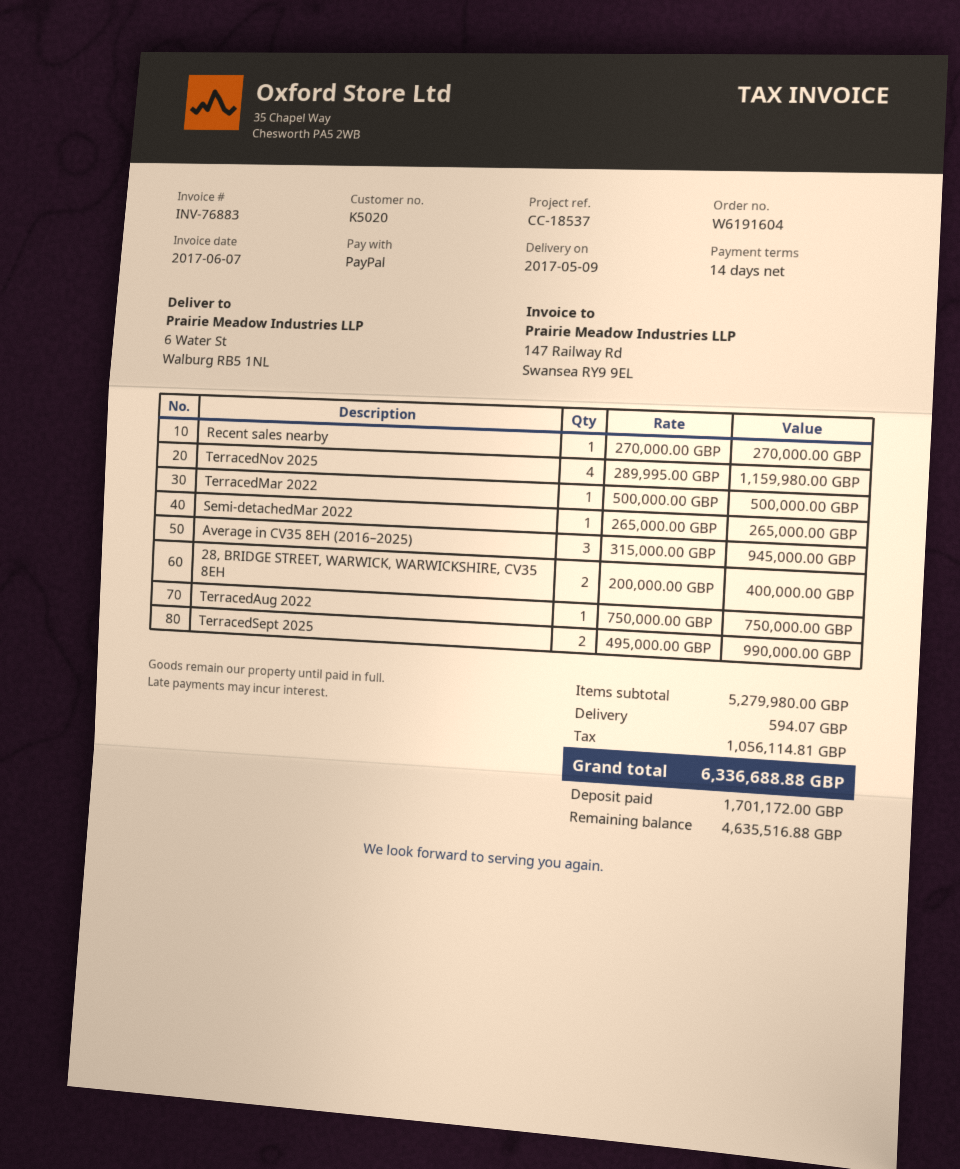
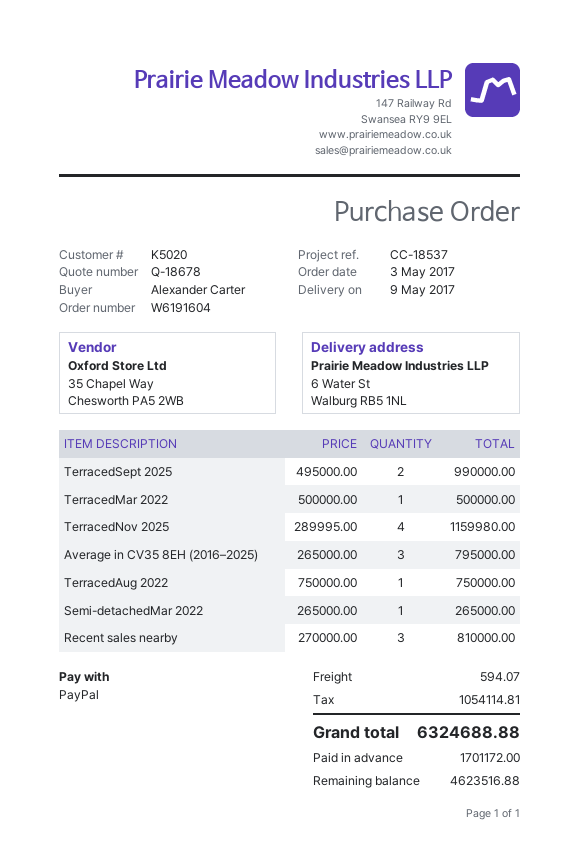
Recent sales nearby: 1 x 270000.00 = 270000.00 -> 3 x 270000.00 = 810000.00
Average in CV35 8EH (2016–2025): 3 x 315000.00 = 945000.00 -> 3 x 265000.00 = 795000.00
28, BRIDGE STREET, WARWICK, WARWICKSHIRE, CV35 8EH: 2 x 200000.00 = 400000.00 -> none
tax: 1056114.81 -> 1054114.81
total: 6336688.88 -> 6324688.88
balance: 4635516.88 -> 4623516.88

